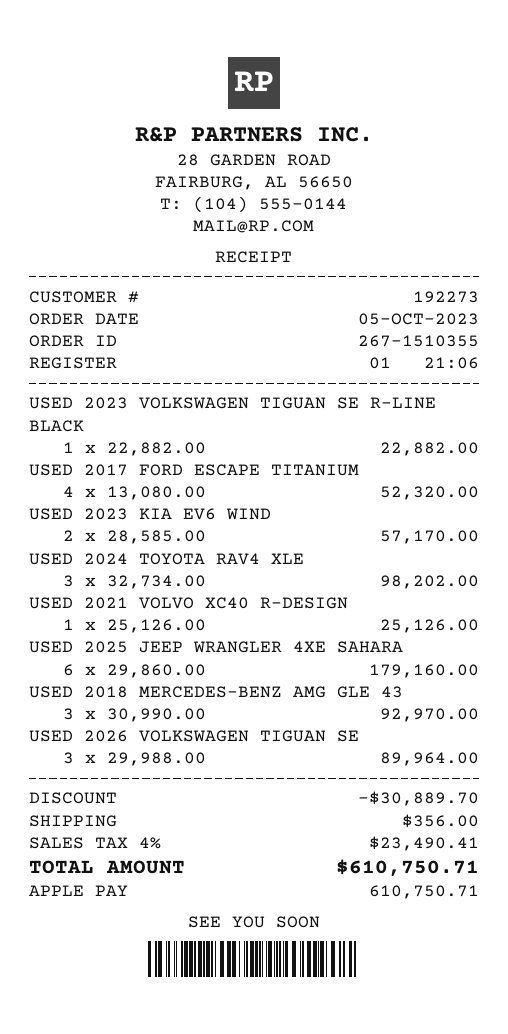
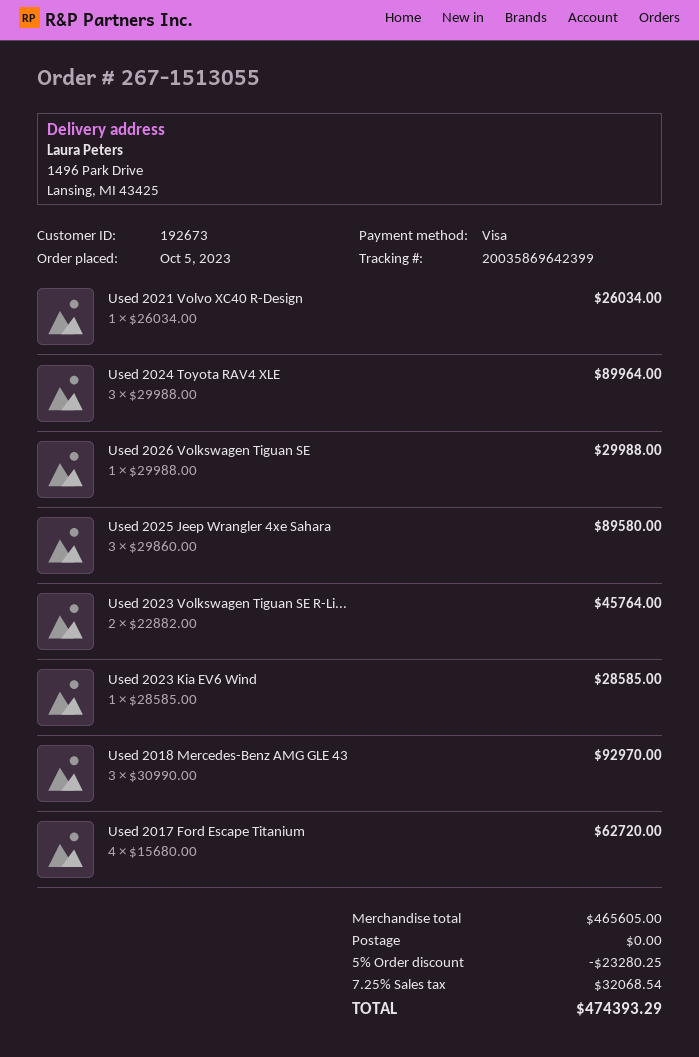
order number: 267-1510355 -> 267-1513055
customer number: 192273 -> 192673
payment method: Apple Pay -> Visa
USED 2023 VOLKSWAGEN TIGUAN SE R-LINE BLACK: 1 x 22882.00 = 22882.00 -> 2 x 22882.00 = 45764.00
USED 2017 FORD ESCAPE TITANIUM: 4 x 13080.00 = 52320.00 -> 4 x 15680.00 = 62720.00
USED 2023 KIA EV6 WIND: 2 x 28585.00 = 57170.00 -> 1 x 28585.00 = 28585.00
USED 2024 TOYOTA RAV4 XLE: 3 x 32734.00 = 98202.00 -> 3 x 29988.00 = 89964.00
USED 2021 VOLVO XC40 R-DESIGN: 1 x 25126.00 = 25126.00 -> 1 x 26034.00 = 26034.00
USED 2025 JEEP WRANGLER 4XE SAHARA: 6 x 29860.00 = 179160.00 -> 3 x 29860.00 = 89580.00
USED 2026 VOLKSWAGEN TIGUAN SE: 3 x 29988.00 = 89964.00 -> 1 x 29988.00 = 29988.00
discount: 30889.70 -> 23280.25
shipping: 356.00 -> 0.00
tax: 4% = 23490.41 -> 7.25% = 32068.54
total: 610750.71 -> 474393.29

